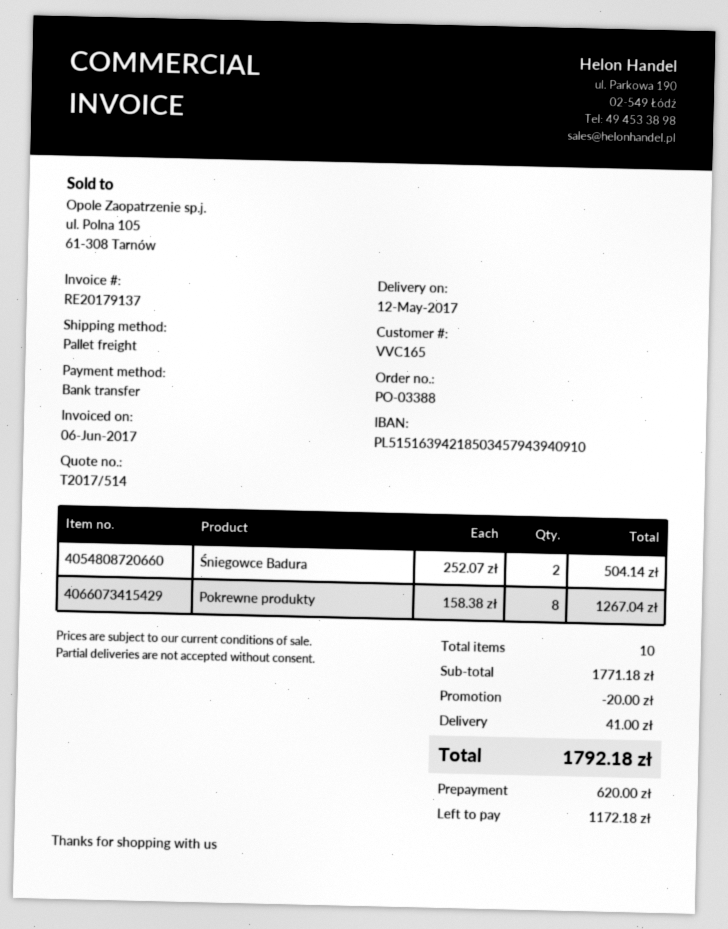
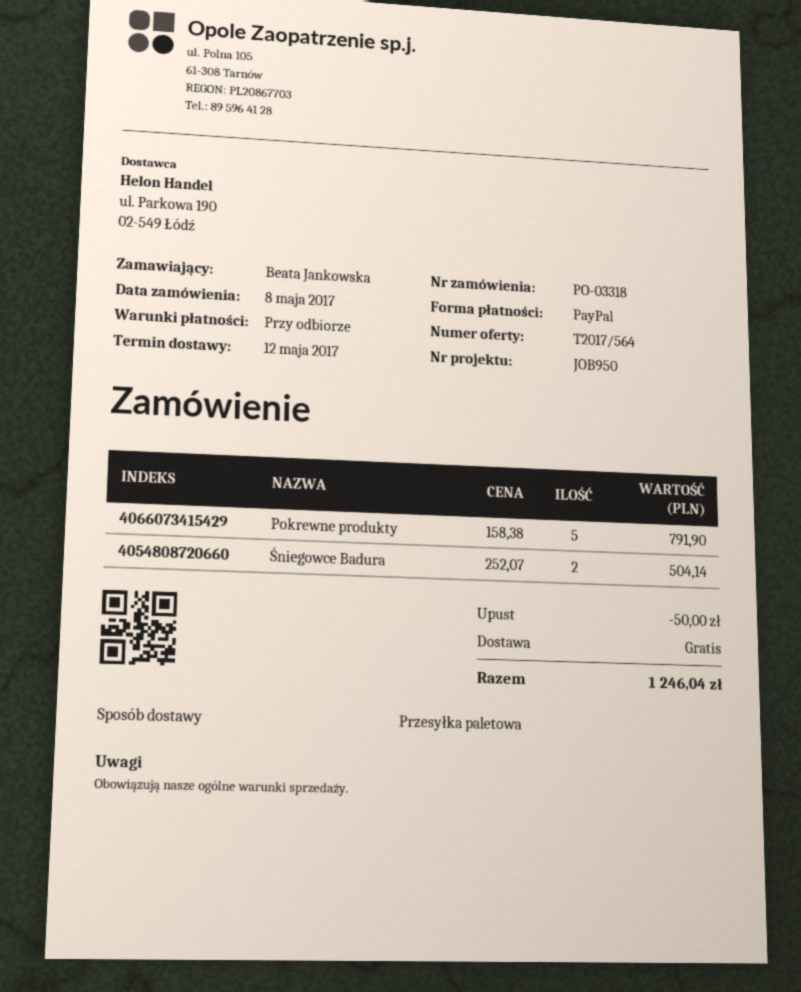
quote number: T2017/514 -> T2017/564
order number: PO-03388 -> PO-03318
payment method: bank transfer -> PayPal
Pokrewne produkty: 8 x 158.38 = 1267.04 -> 5 x 158.38 = 791.90
discount: 20.00 -> 50.00
shipping: 41.00 -> 0.00
total: 1792.18 -> 1246.04

